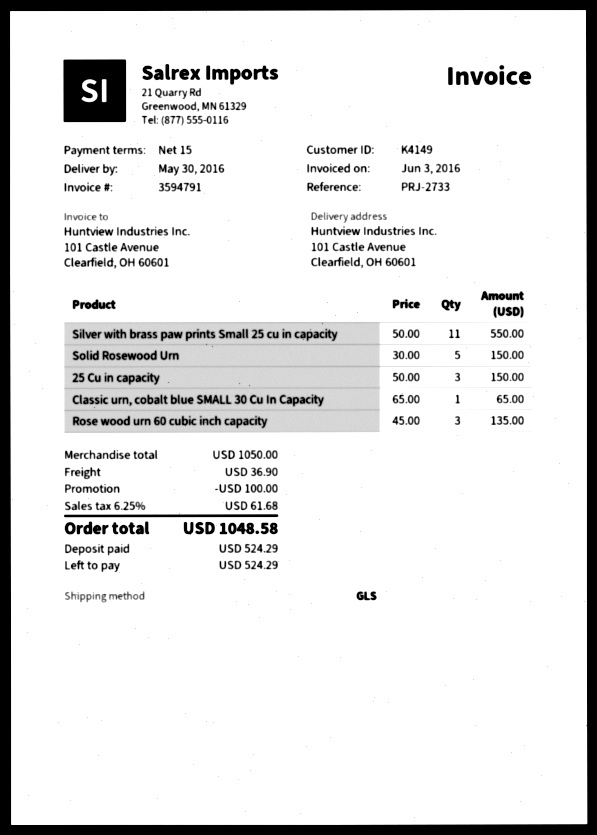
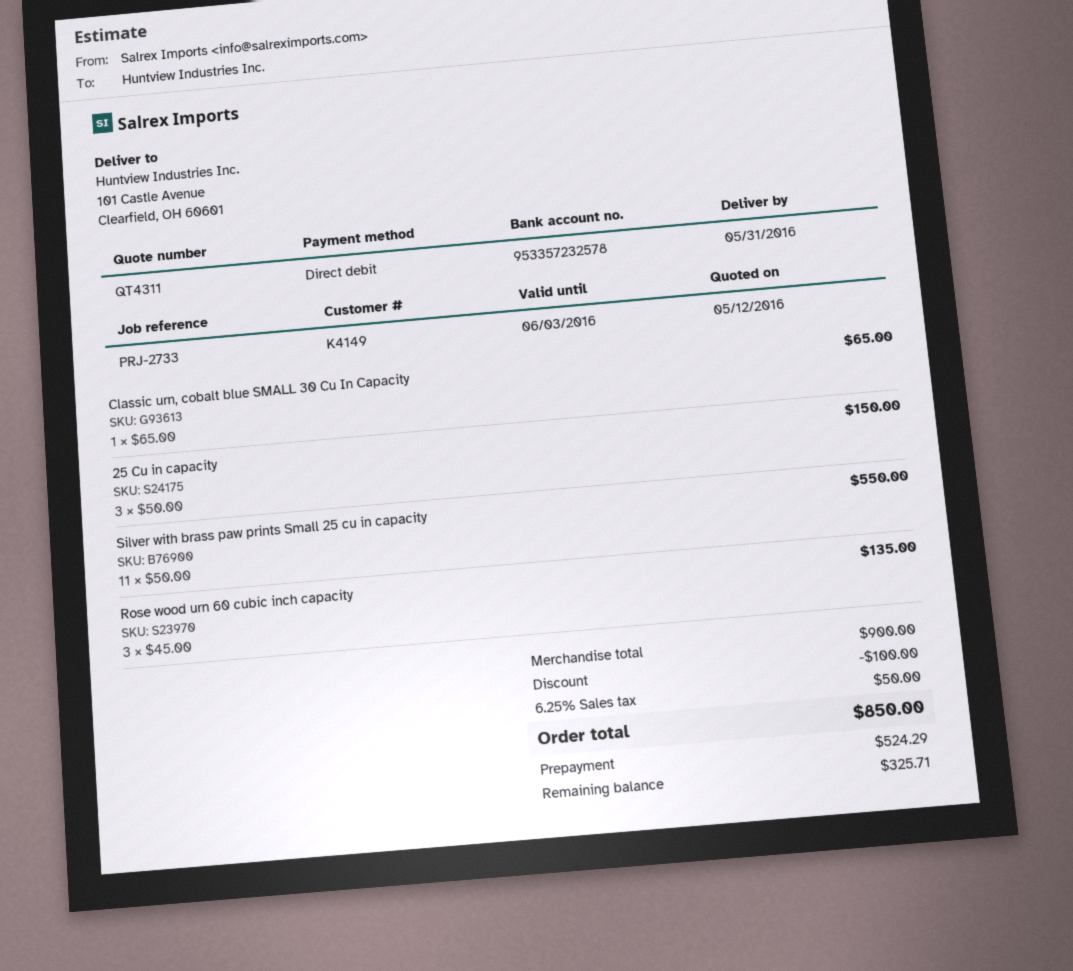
delivery date: 2016-05-30 -> 2016-05-31
Solid Rosewood Urn: 5 x 30.00 = 150.00 -> none
subtotal: 1050.00 -> 900.00
shipping: 36.90 -> none
tax: 6.25% = 61.68 -> 6.25% = 50.00
total: 1048.58 -> 850.00
balance: 524.29 -> 325.71

